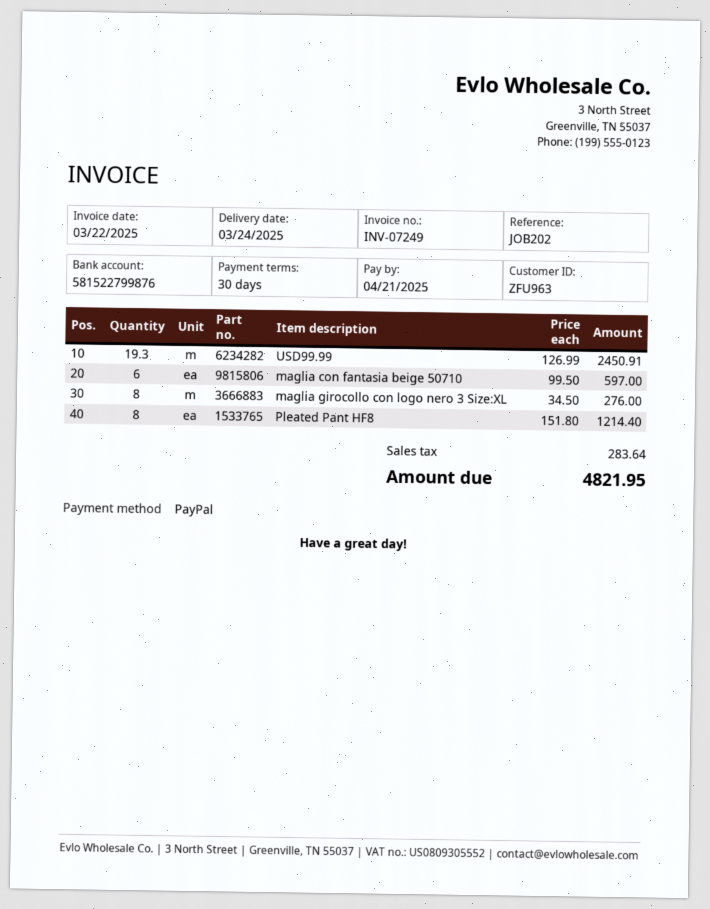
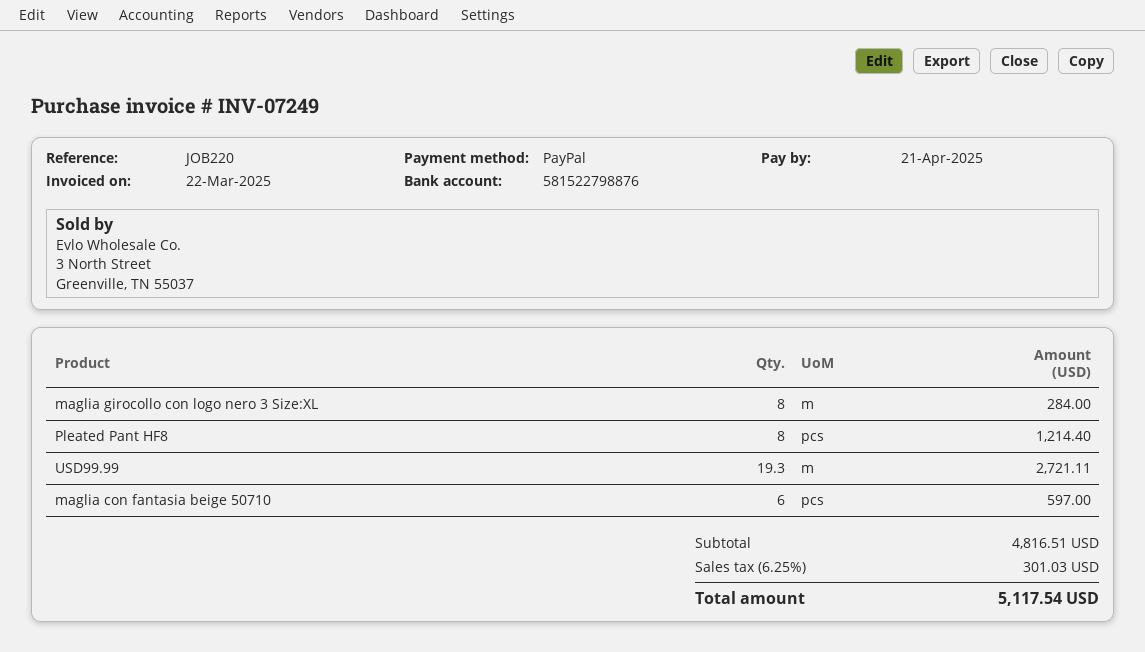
reference: JOB202 -> JOB220
bank account: 581522799876 -> 581522798876
USD99.99: 19.3 for 2450.91 -> 19.3 for 2721.11
maglia girocollo con logo nero 3 Size:XL: 8 for 276.00 -> 8 for 284.00
tax: 283.64 -> 301.03
total: 4821.95 -> 5117.54

